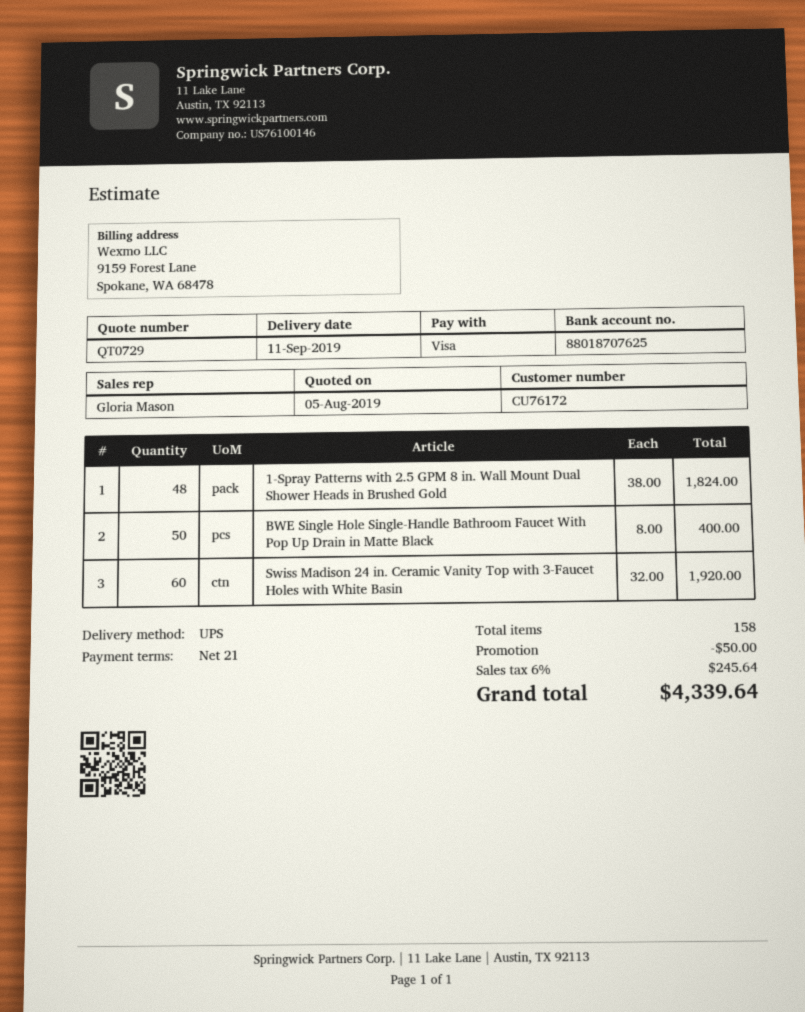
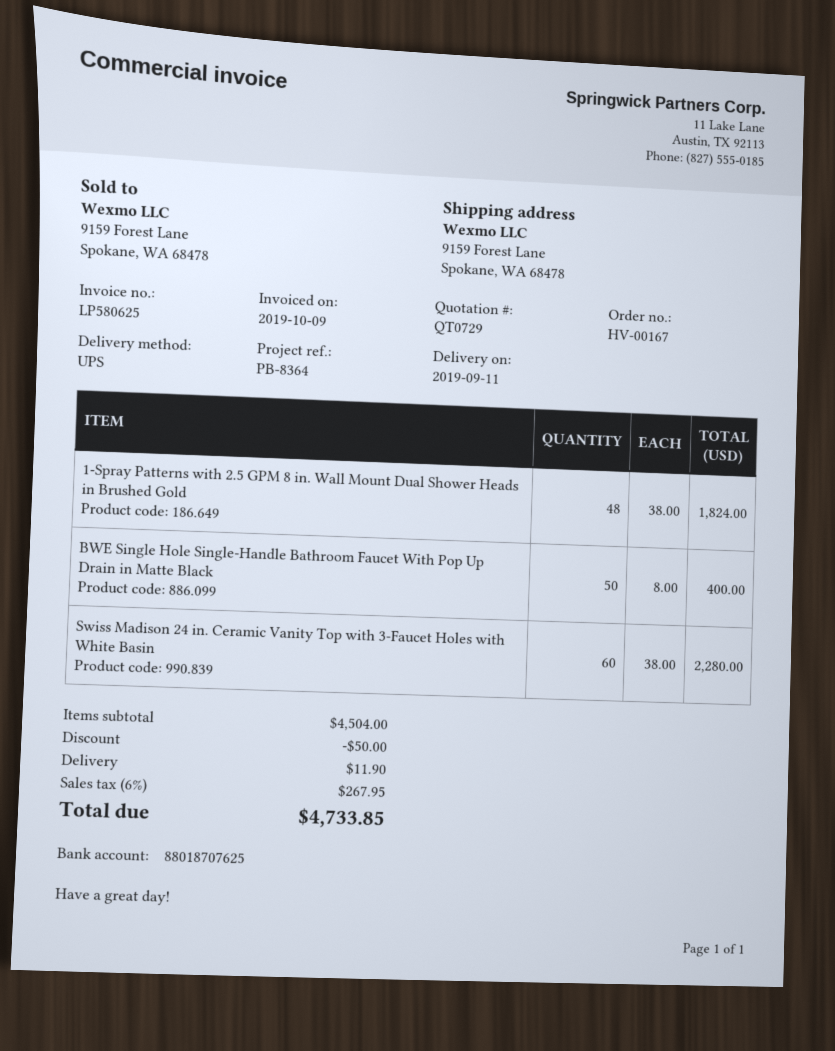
Swiss Madison 24 in. Ceramic Vanity Top with 3-Faucet Holes with White Basin: 60 x 32.00 = 1920.00 -> 60 x 38.00 = 2280.00
shipping: none -> 11.90
tax: 6% = 245.64 -> 6% = 267.95
total: 4339.64 -> 4733.85

